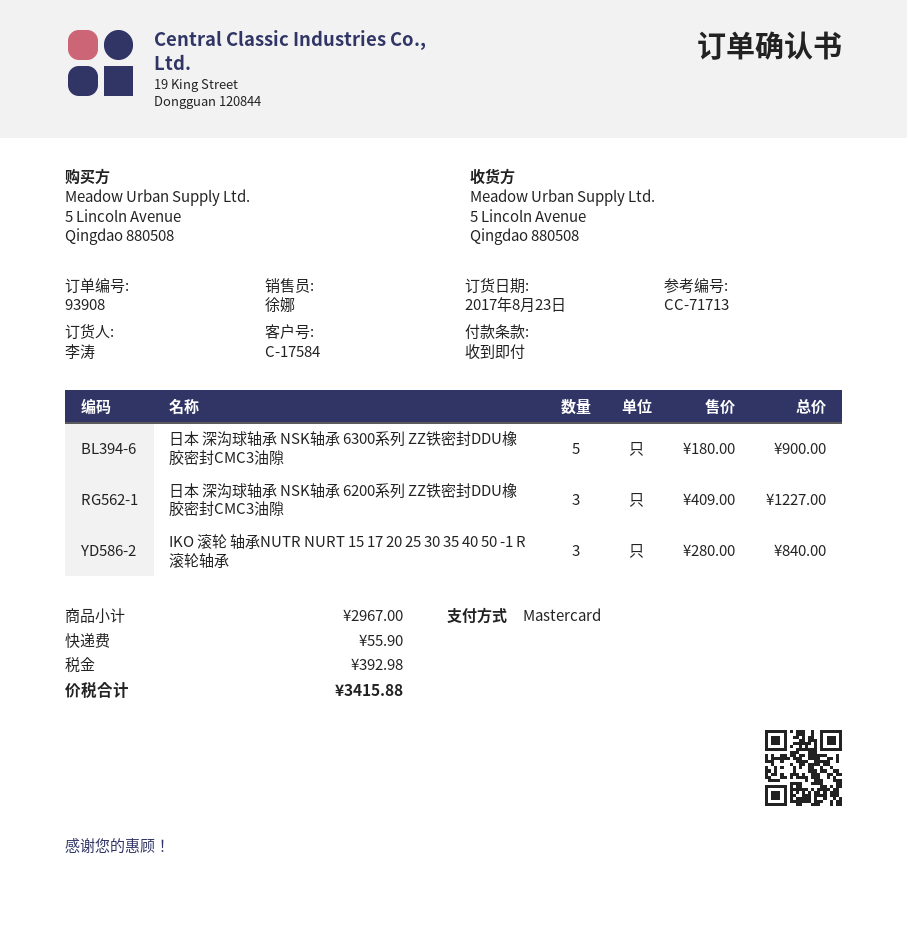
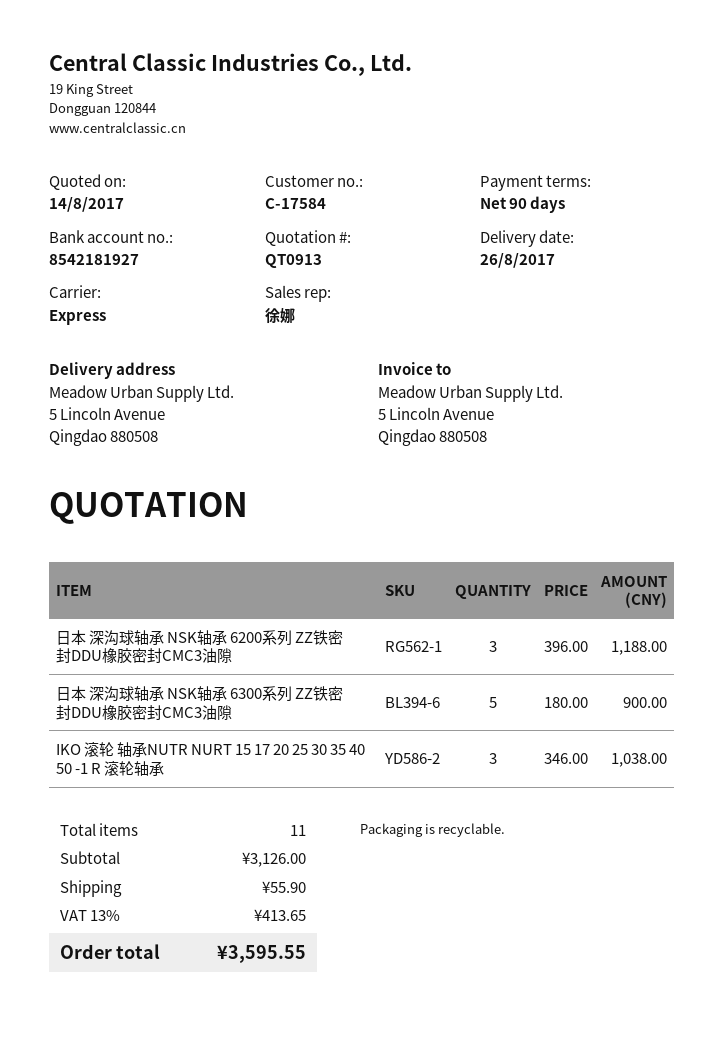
payment terms: on receipt -> 90 days
日本 深沟球轴承 NSK轴承 6200系列 ZZ铁密封DDU橡胶密封CMC3油隙: 3 x 409.00 = 1227.00 -> 3 x 396.00 = 1188.00
IKO 滚轮 轴承NUTR NURT 15 17 20 25 30 35 40 50 -1 R 滚轮轴承: 3 x 280.00 = 840.00 -> 3 x 346.00 = 1038.00
subtotal: 2967.00 -> 3126.00
tax: 392.98 -> 413.65
total: 3415.88 -> 3595.55

